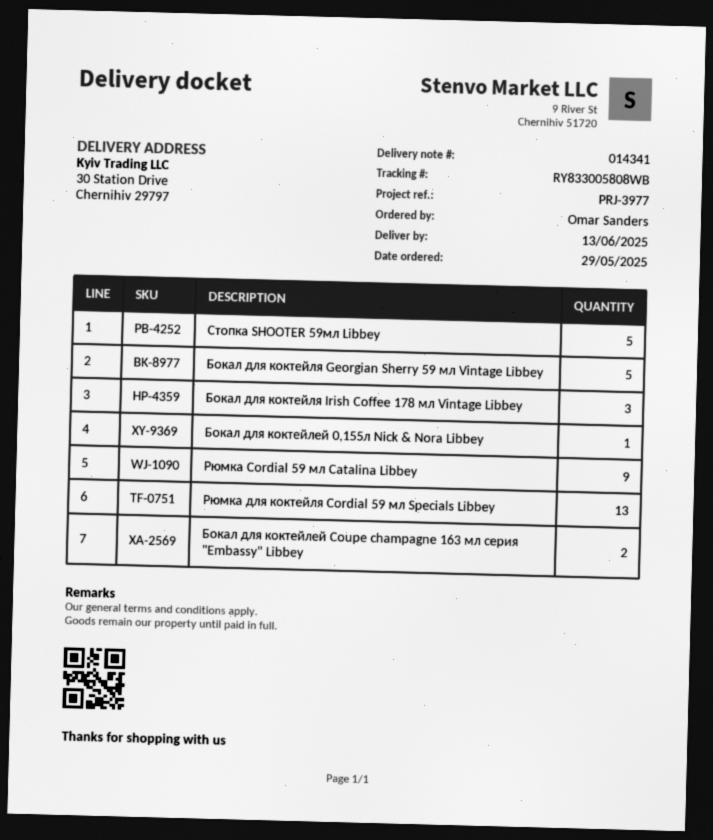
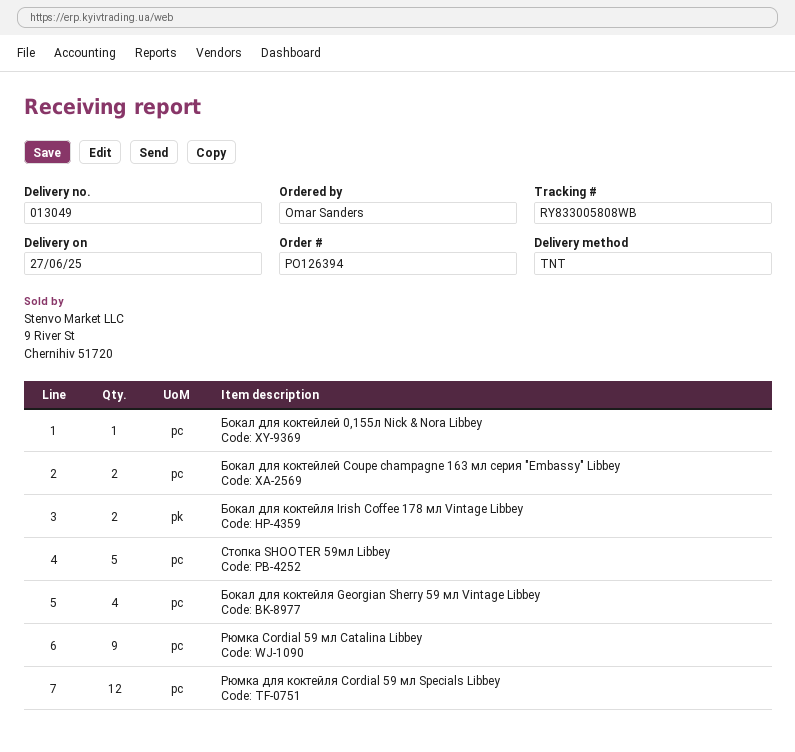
delivery note number: 014341 -> 013049
delivery date: 2025-06-13 -> 2025-06-27
Бокал для коктейля Georgian Sherry 59 мл Vintage Libbey: 5 -> 4
Бокал для коктейля Irish Coffee 178 мл Vintage Libbey: 3 -> 2
Рюмка для коктейля Cordial 59 мл Specials Libbey: 13 -> 12

